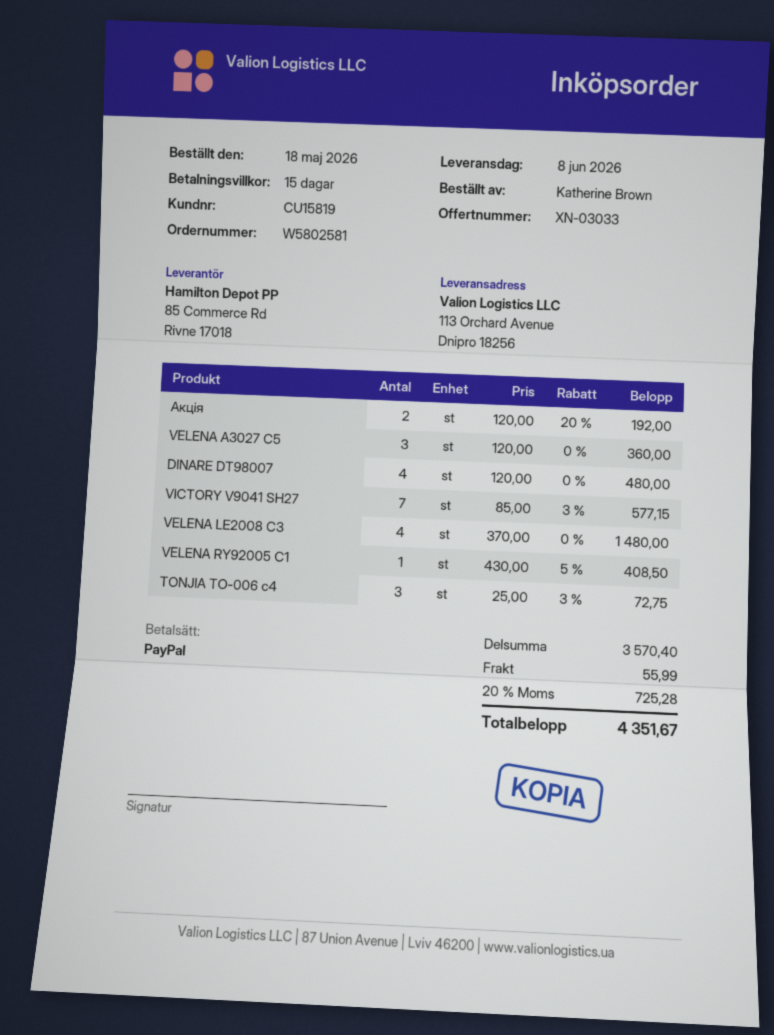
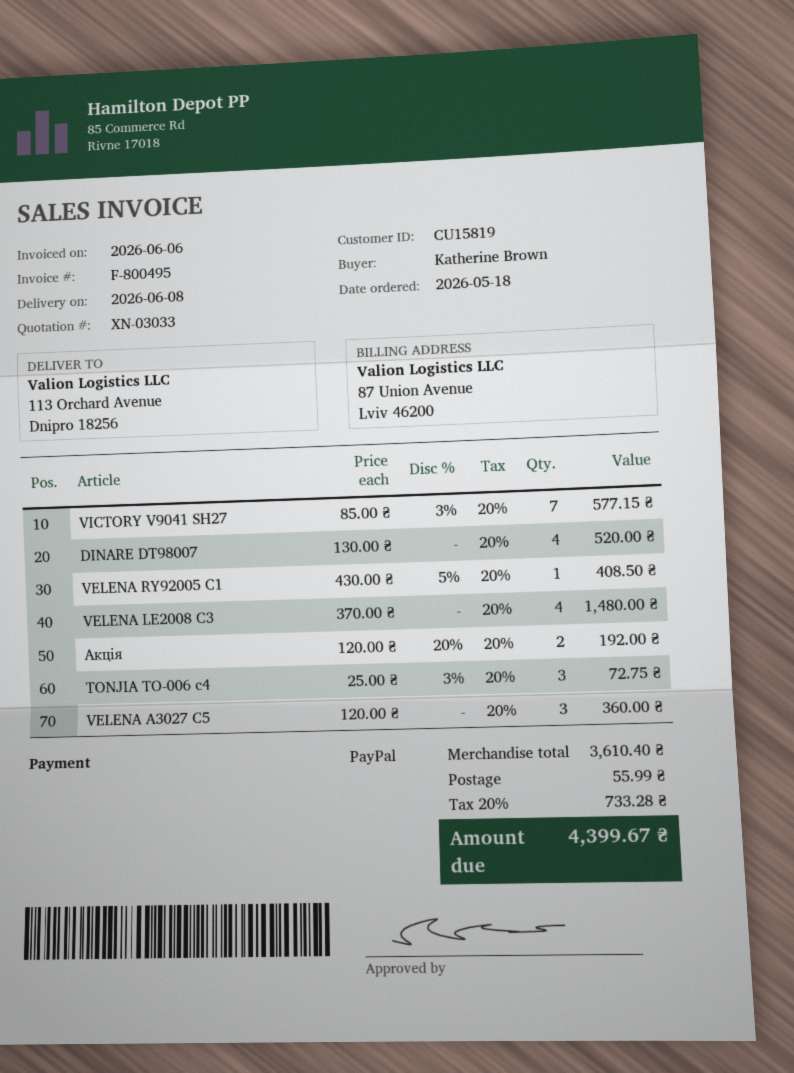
DINARE DT98007: 4 x 120.00 = 480.00 -> 4 x 130.00 = 520.00
subtotal: 3570.40 -> 3610.40
tax: 20% = 725.28 -> 20% = 733.28
total: 4351.67 -> 4399.67

